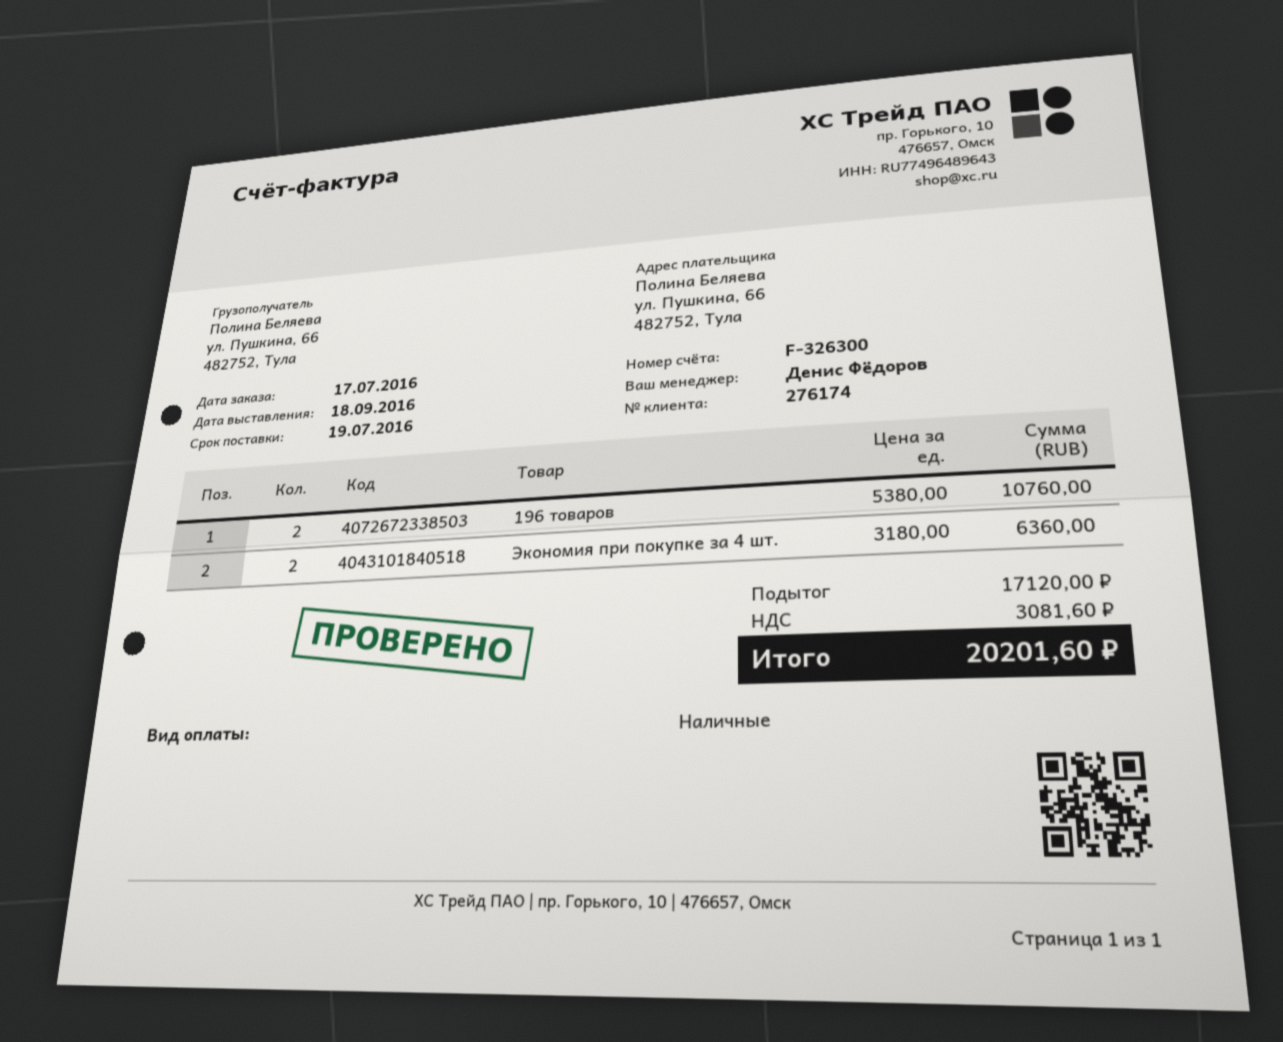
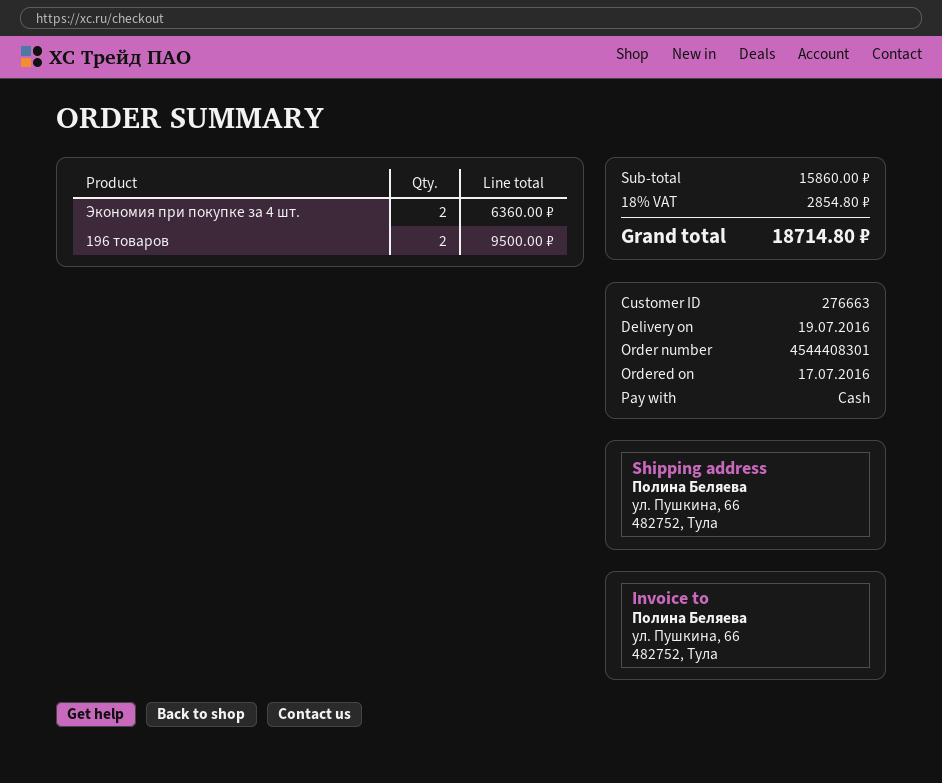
customer number: 276174 -> 276663
196 товаров: 2 for 10760.00 -> 2 for 9500.00
subtotal: 17120.00 -> 15860.00
tax: 3081.60 -> 2854.80
total: 20201.60 -> 18714.80

